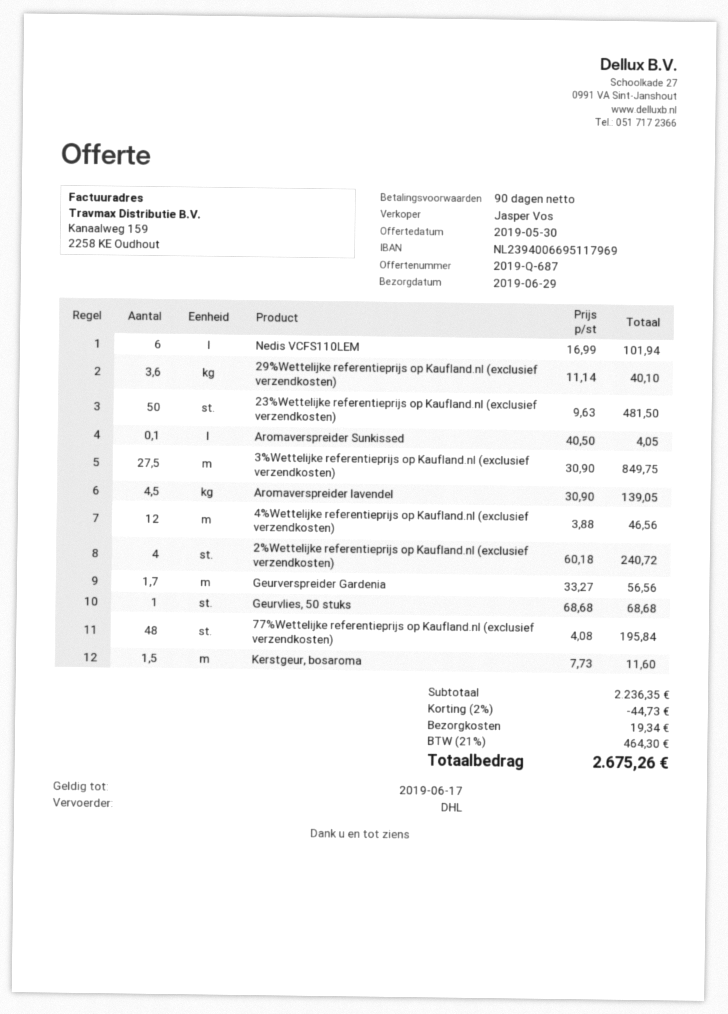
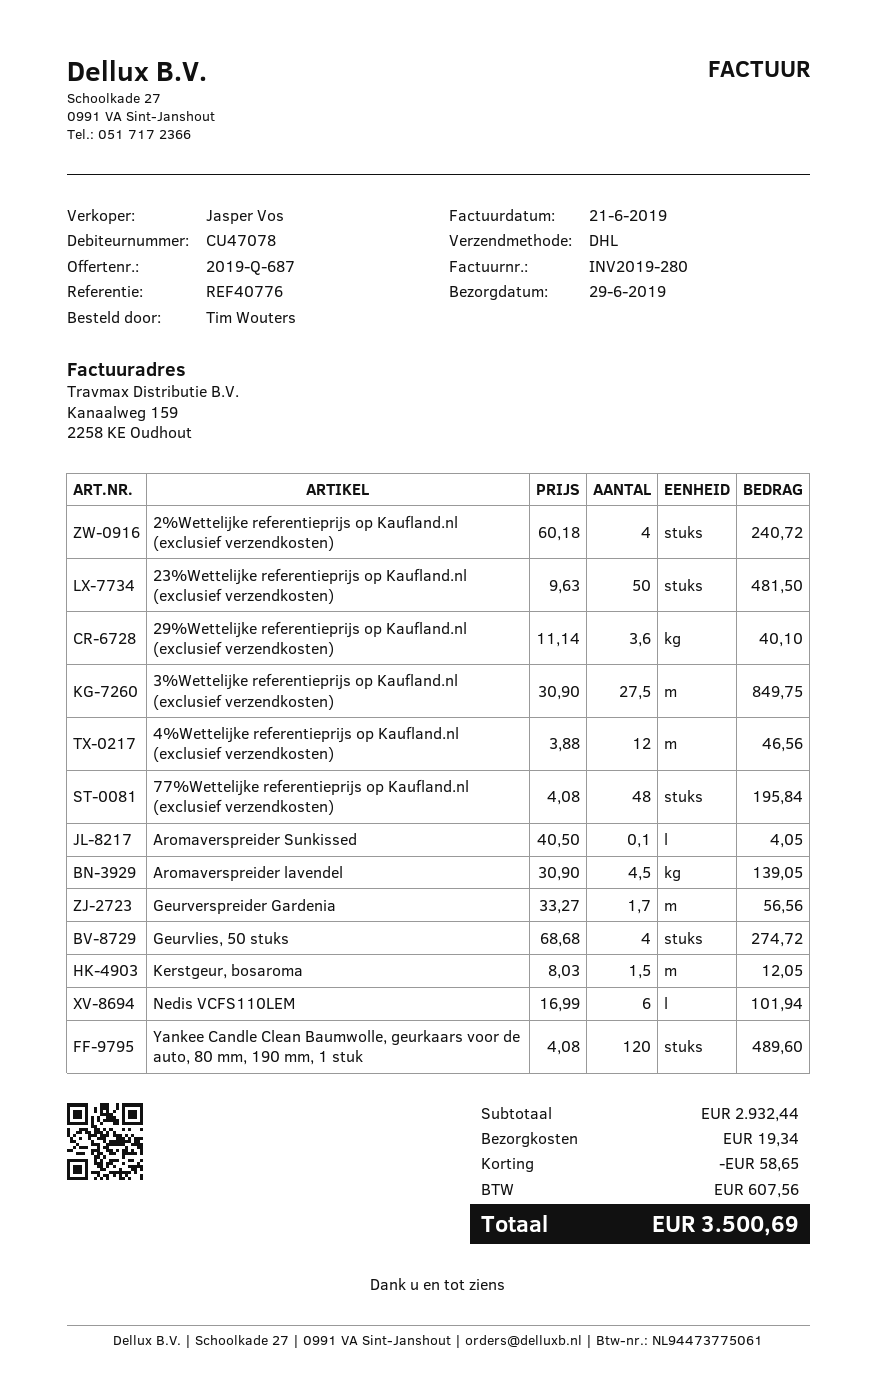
Geurvlies, 50 stuks: 1 x 68.68 = 68.68 -> 4 x 68.68 = 274.72
Kerstgeur, bosaroma: 1.5 x 7.73 = 11.60 -> 1.5 x 8.03 = 12.05
Yankee Candle Clean Baumwolle, geurkaars voor de auto, 80 mm, 190 mm, 1 stuk: none -> 120 x 4.08 = 489.60
subtotal: 2236.35 -> 2932.44
discount: 44.73 -> 58.65
tax: 464.30 -> 607.56
total: 2675.26 -> 3500.69

